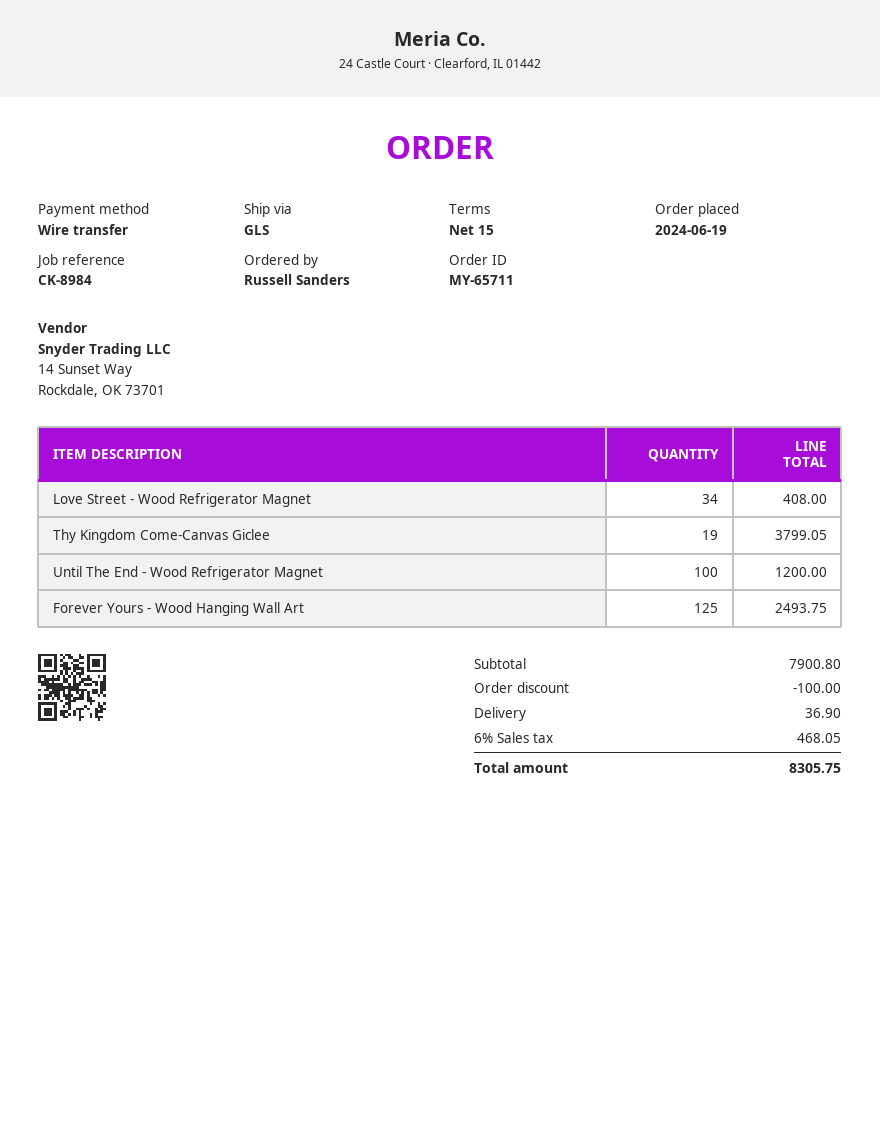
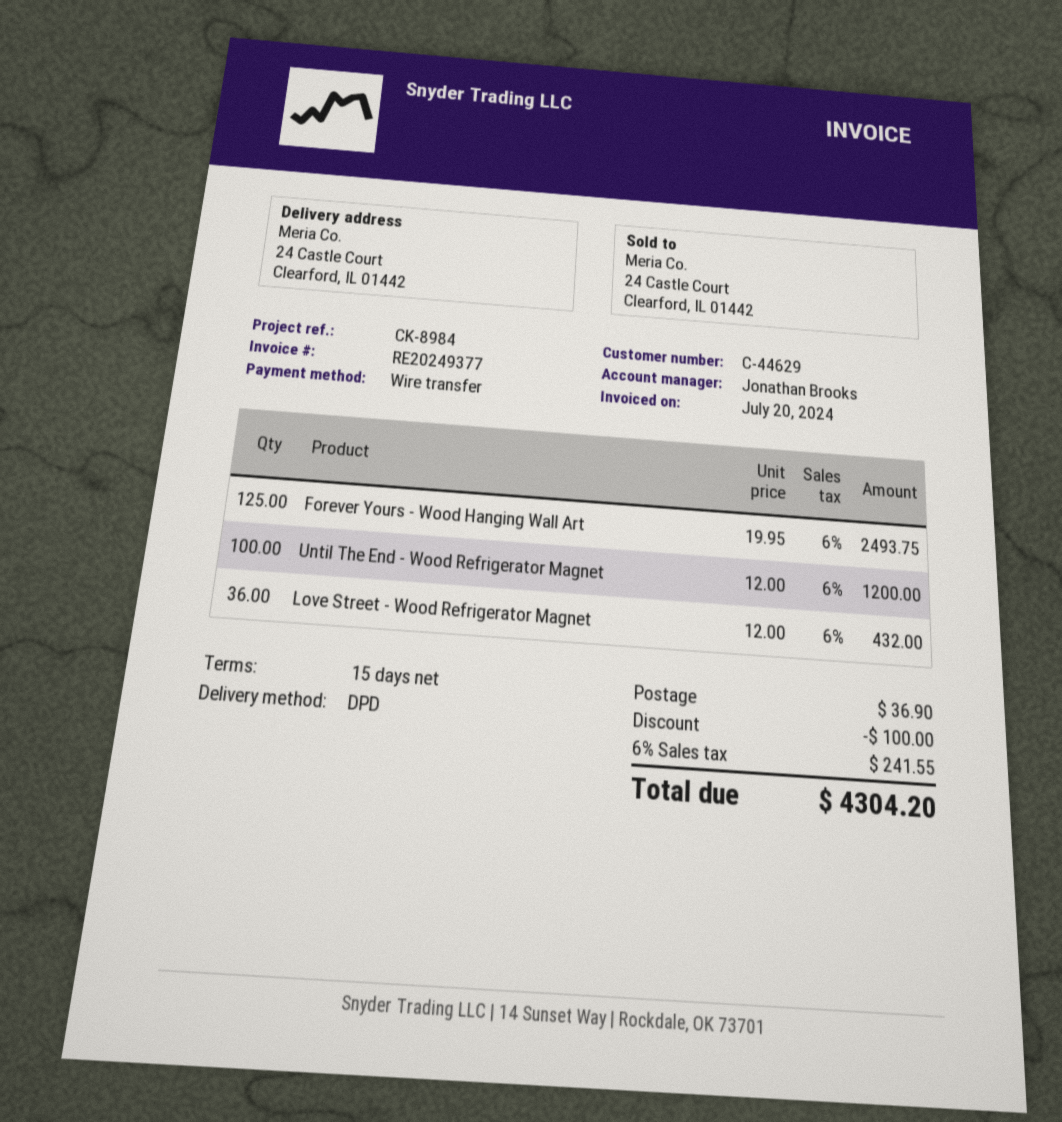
shipping method: GLS -> DPD
Love Street - Wood Refrigerator Magnet: 34 for 408.00 -> 36 for 432.00
Thy Kingdom Come-Canvas Giclee: 19 for 3799.05 -> none
tax: 6% = 468.05 -> 6% = 241.55
total: 8305.75 -> 4304.20

